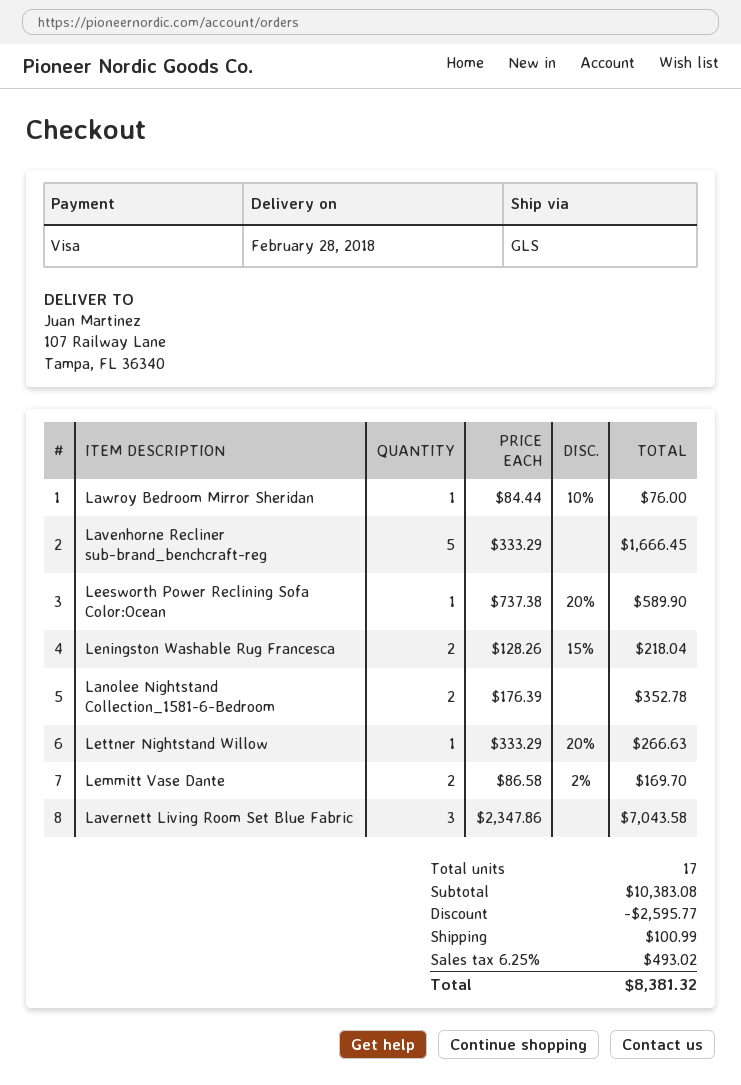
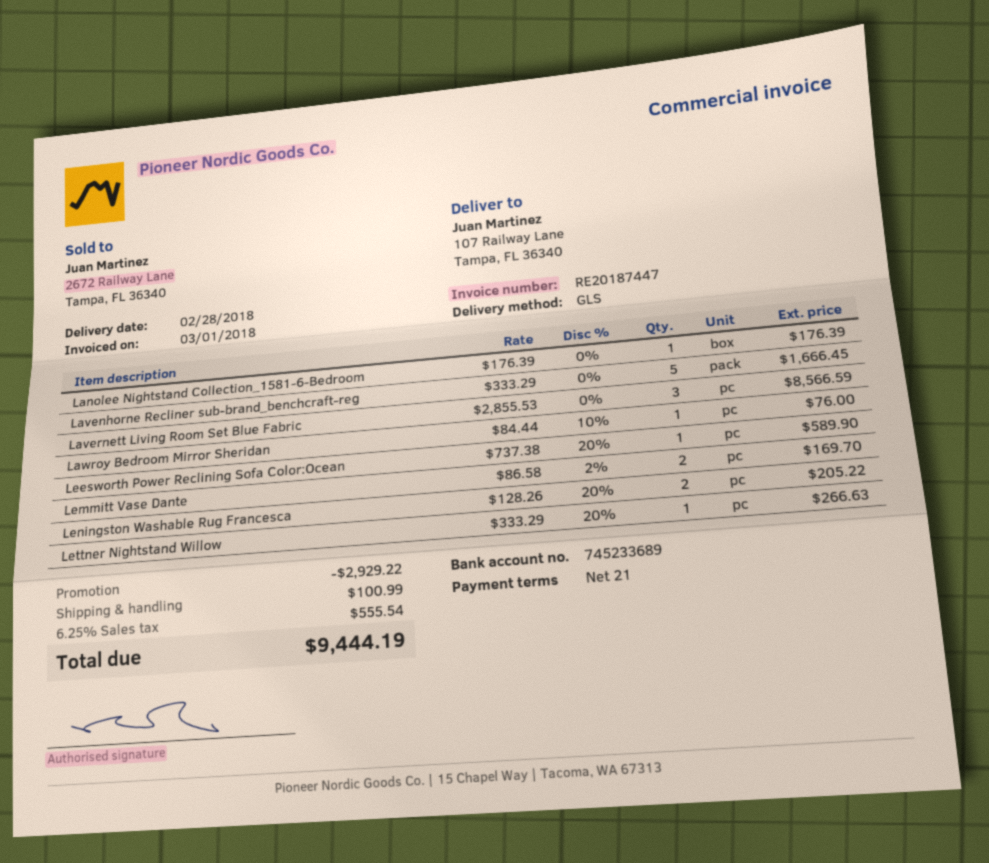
Leningston Washable Rug Francesca: 2 x 128.26 - 15% = 218.04 -> 2 x 128.26 - 20% = 205.22
Lanolee Nightstand Collection_1581-6-Bedroom: 2 x 176.39 = 352.78 -> 1 x 176.39 = 176.39
Lavernett Living Room Set Blue Fabric: 3 x 2347.86 = 7043.58 -> 3 x 2855.53 = 8566.59
discount: 2595.77 -> 2929.22
tax: 6.25% = 493.02 -> 6.25% = 555.54
total: 8381.32 -> 9444.19

